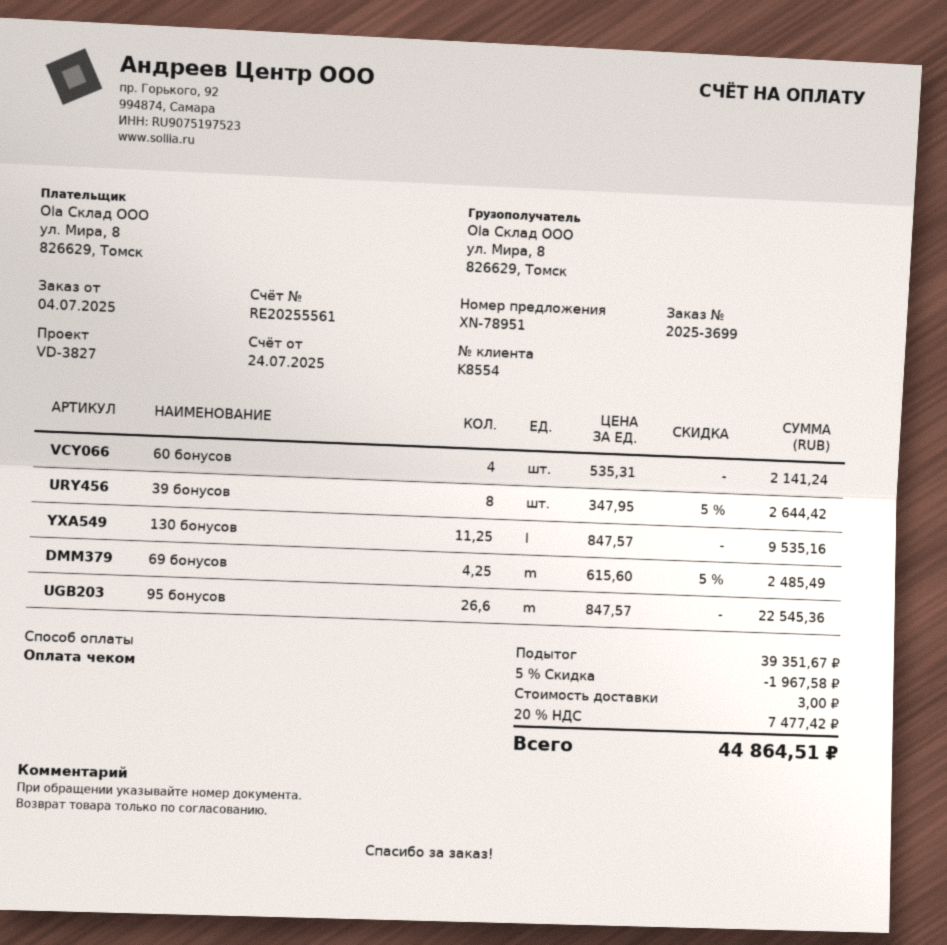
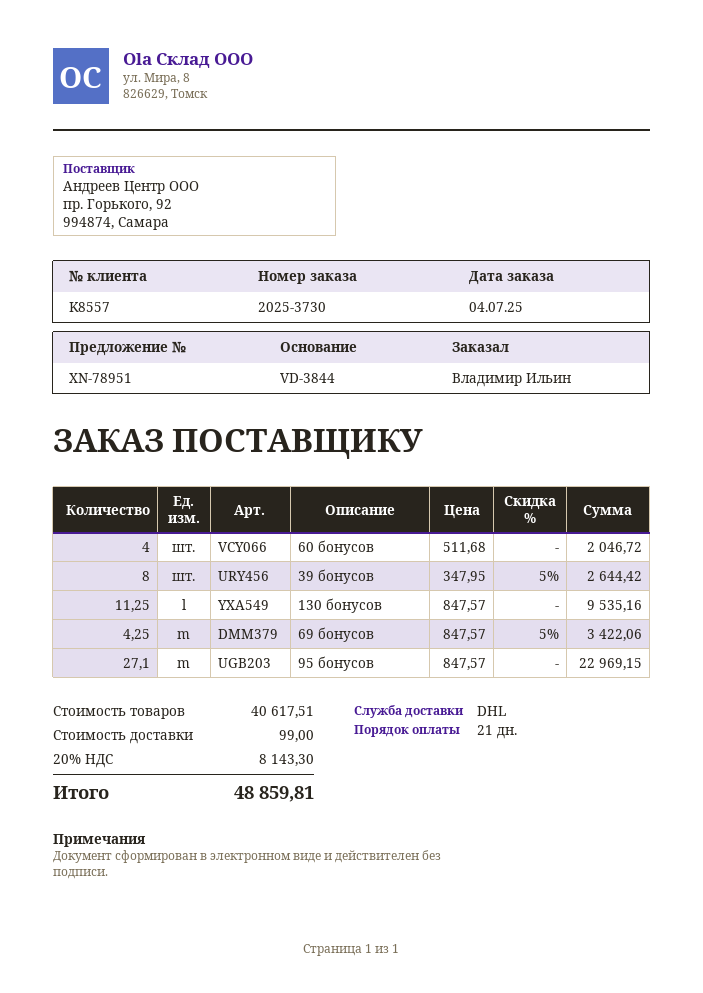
order number: 2025-3699 -> 2025-3730
customer number: K8554 -> K8557
reference: VD-3827 -> VD-3844
60 бонусов: 4 x 535.31 = 2141.24 -> 4 x 511.68 = 2046.72
69 бонусов: 4.25 x 615.60 - 5% = 2485.49 -> 4.25 x 847.57 - 5% = 3422.06
95 бонусов: 26.6 x 847.57 = 22545.36 -> 27.1 x 847.57 = 22969.15
subtotal: 39351.67 -> 40617.51
discount: 5% = 1967.58 -> none
shipping: 3.00 -> 99.00
tax: 20% = 7477.42 -> 20% = 8143.30
total: 44864.51 -> 48859.81

